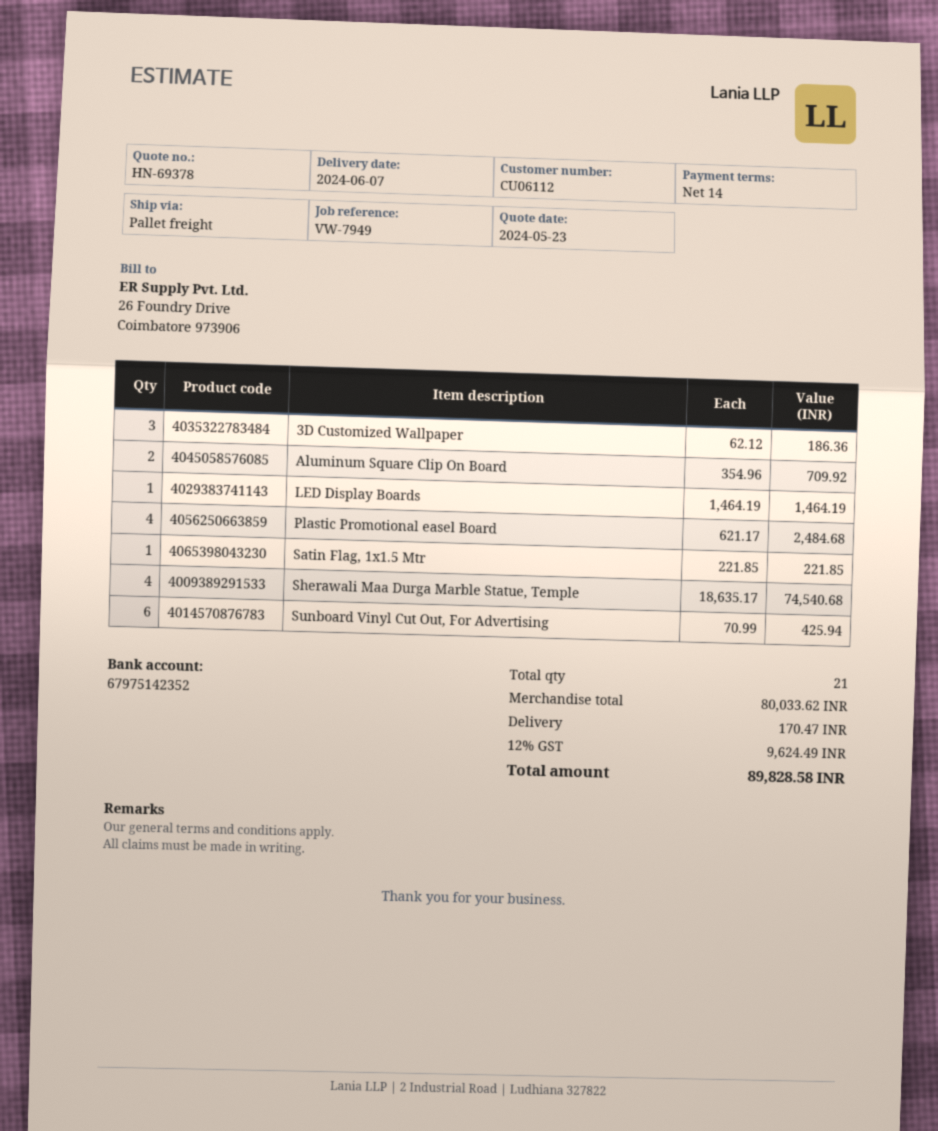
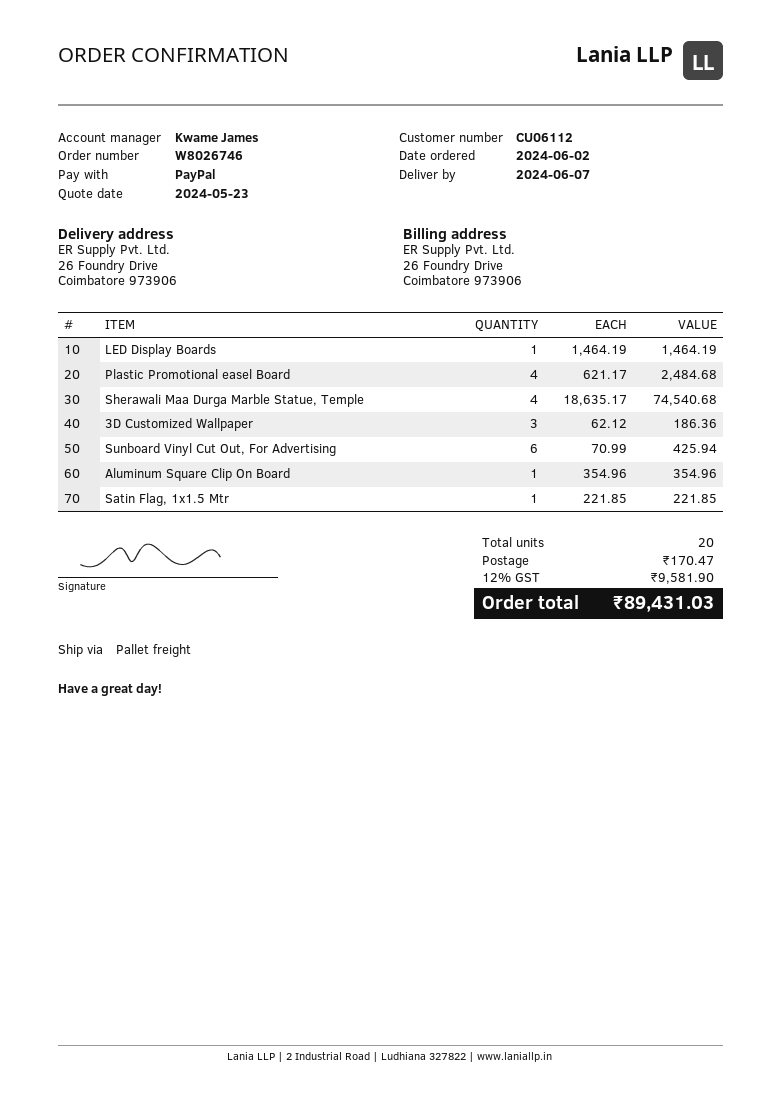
Aluminum Square Clip On Board: 2 x 354.96 = 709.92 -> 1 x 354.96 = 354.96
total quantity: 21 -> 20
tax: 12% = 9624.49 -> 12% = 9581.90
total: 89828.58 -> 89431.03

